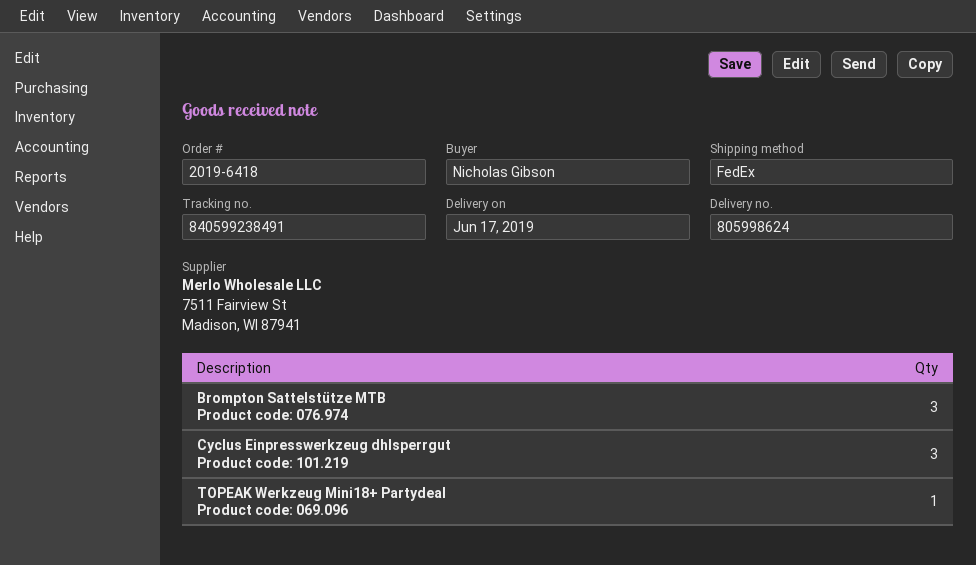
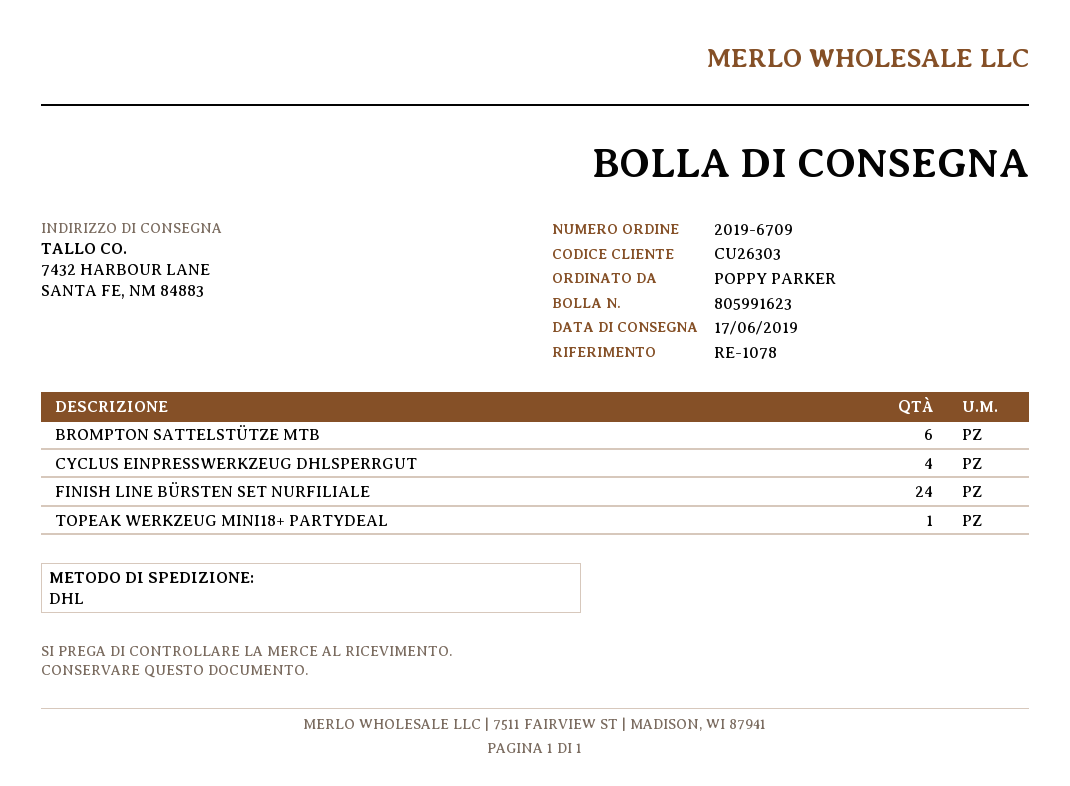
order number: 2019-6418 -> 2019-6709
delivery note number: 805998624 -> 805991623
ordered by: Nicholas Gibson -> POPPY PARKER
shipping method: FedEx -> DHL
Brompton Sattelstütze MTB: 3 -> 6
Cyclus Einpresswerkzeug dhlsperrgut: 3 -> 4
FINISH LINE BÜRSTEN SET NURFILIALE: none -> 24

